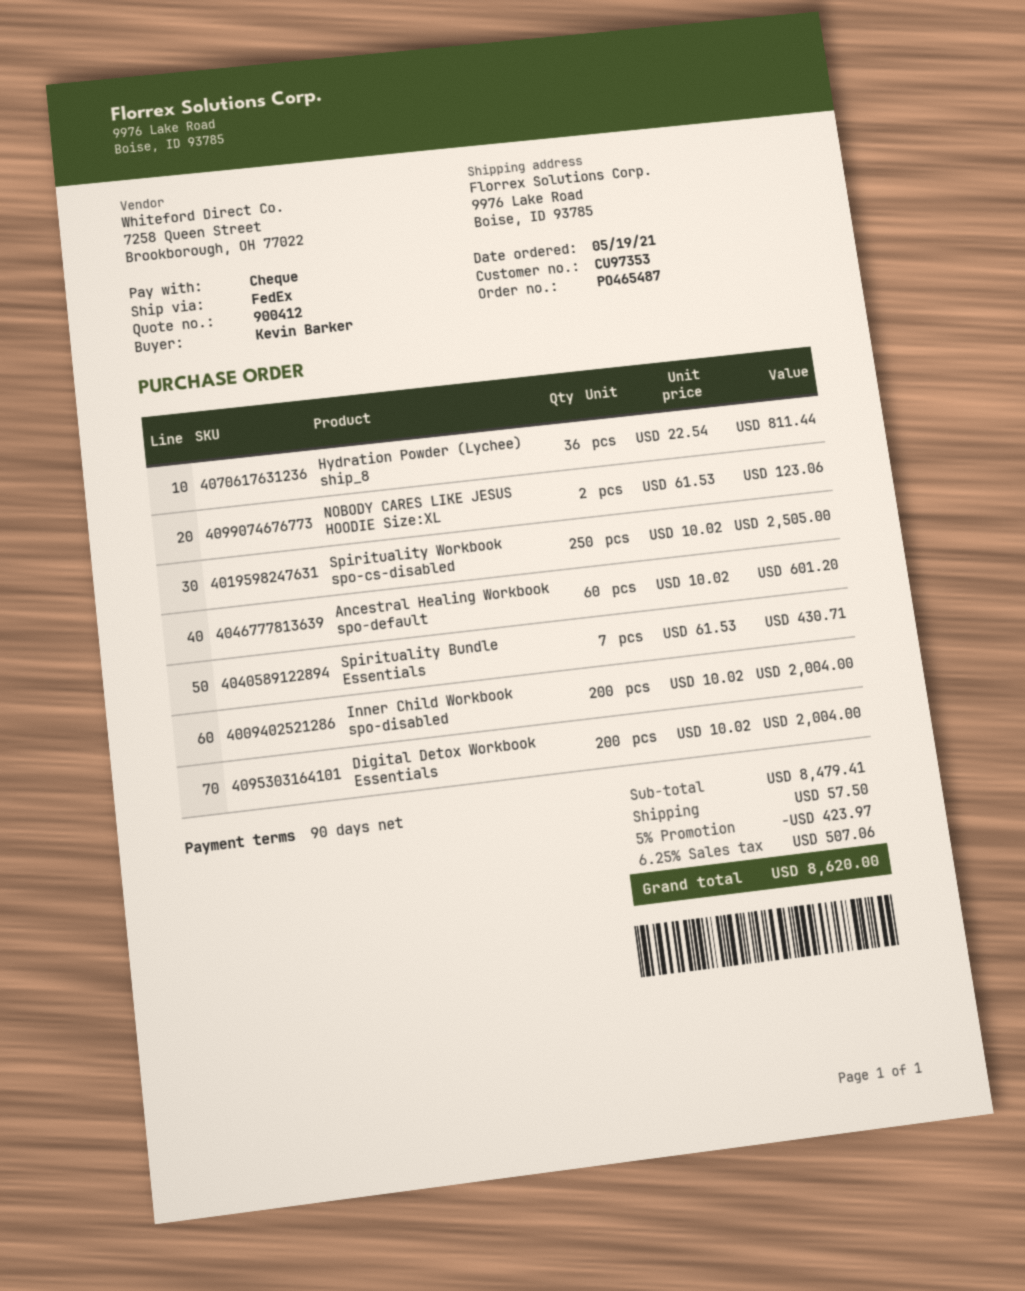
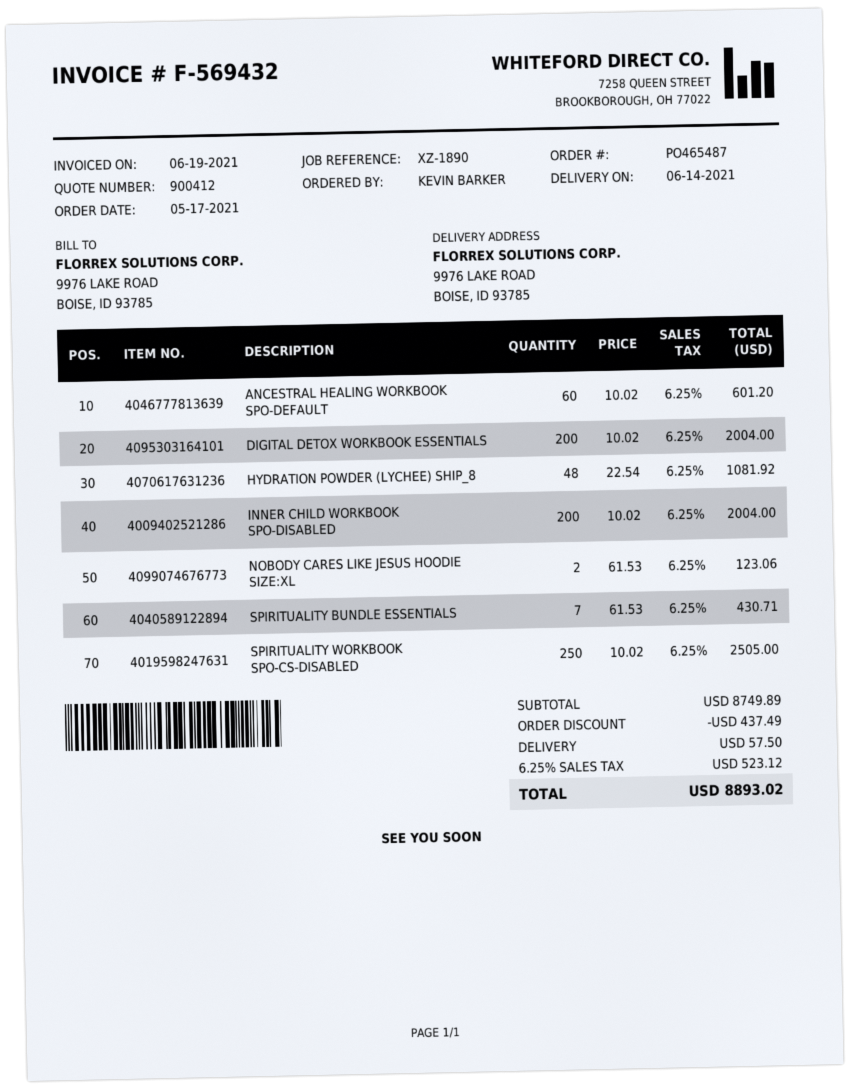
order date: 2021-05-19 -> 2021-05-17
Hydration Powder (Lychee) ship_8: 36 x 22.54 = 811.44 -> 48 x 22.54 = 1081.92
subtotal: 8479.41 -> 8749.89
discount: 423.97 -> 437.49
tax: 6.25% = 507.06 -> 6.25% = 523.12
total: 8620.00 -> 8893.02

